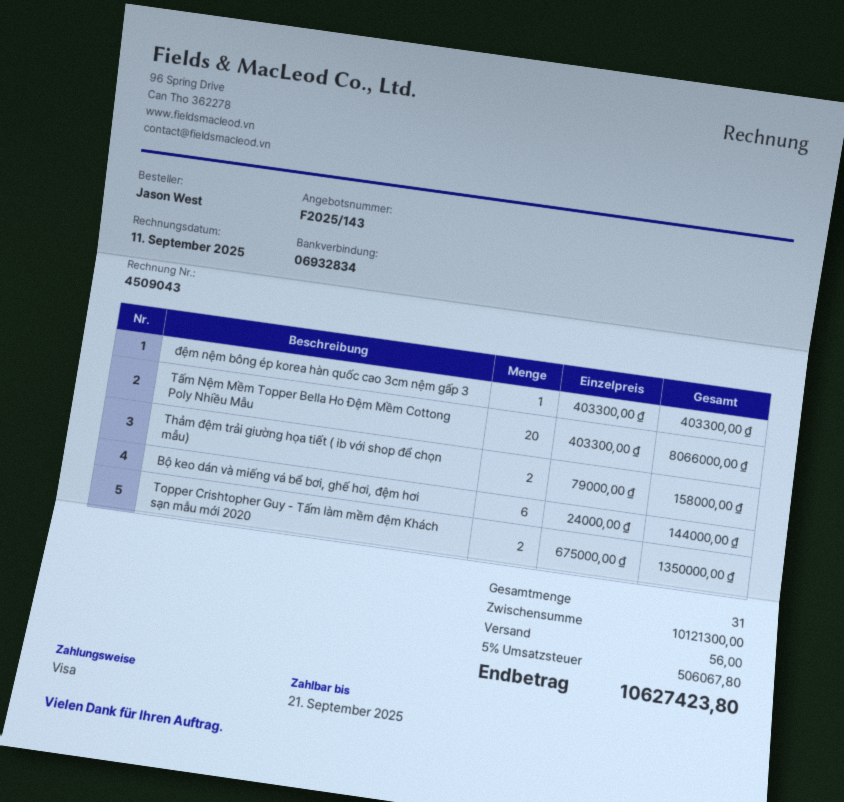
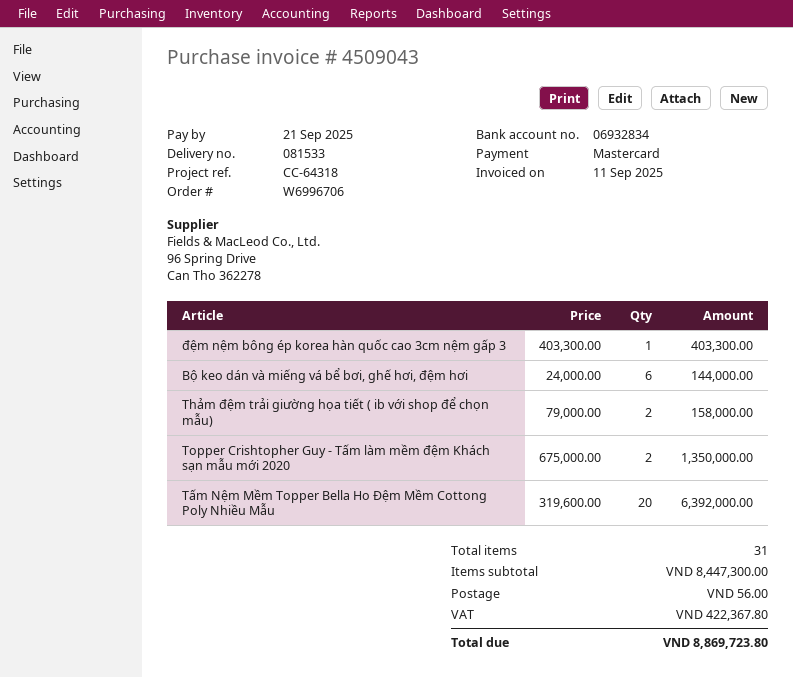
payment method: Visa -> Mastercard
Tấm Nệm Mềm Topper Bella Ho Đệm Mềm Cottong Poly Nhiều Mẫu: 20 x 403300.00 = 8066000.00 -> 20 x 319600.00 = 6392000.00
subtotal: 10121300.00 -> 8447300.00
tax: 506067.80 -> 422367.80
total: 10627423.80 -> 8869723.80

